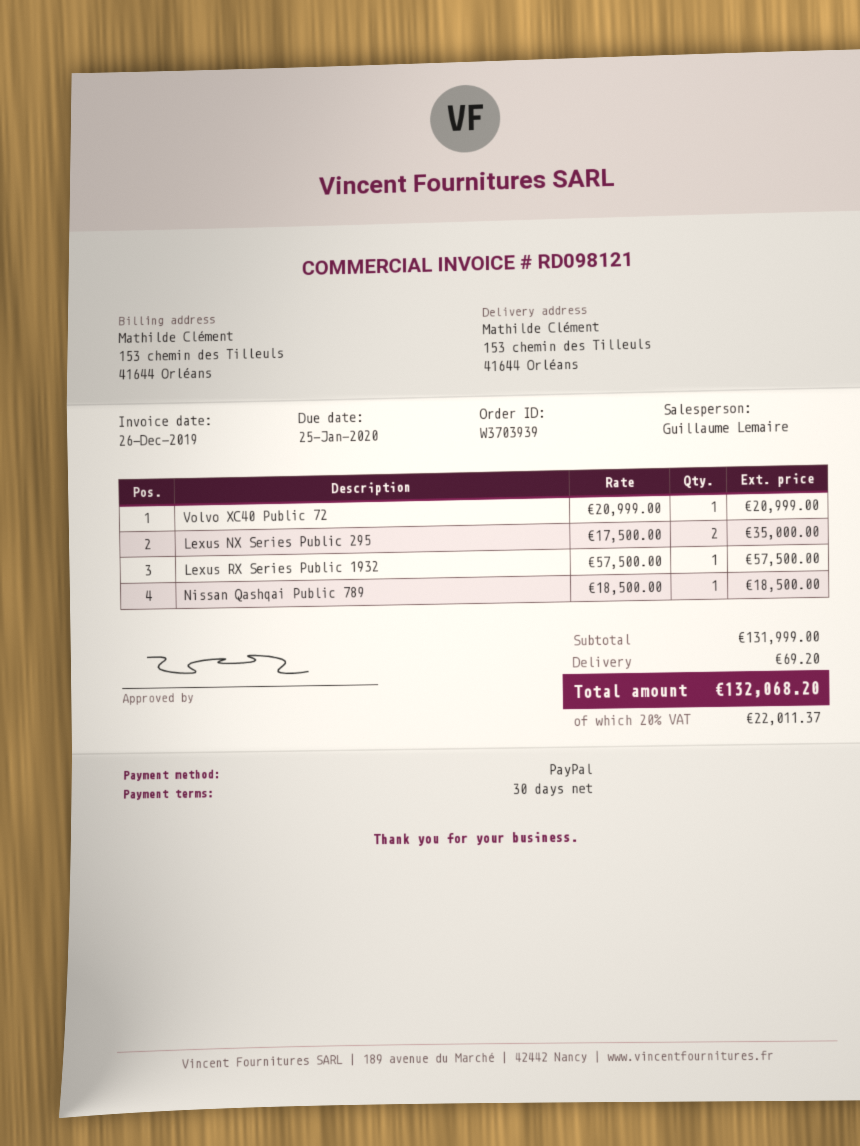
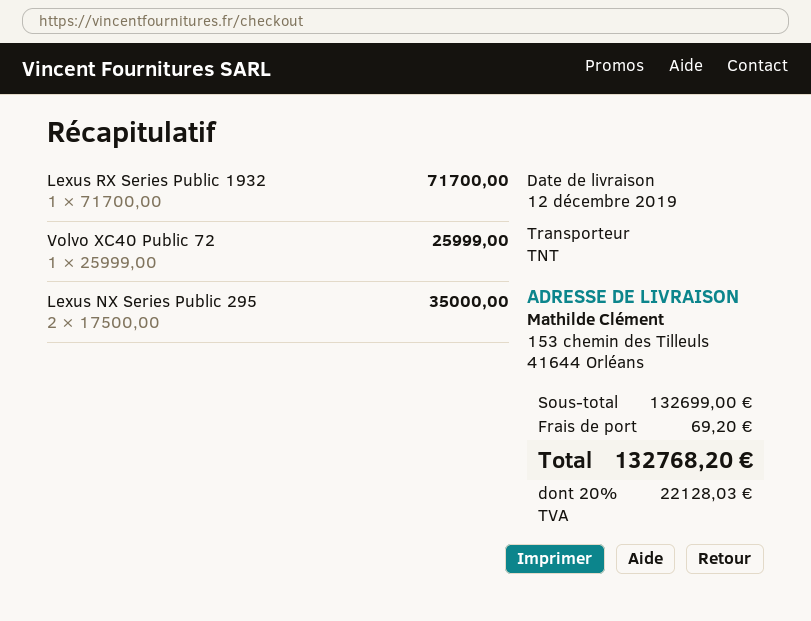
Volvo XC40 Public 72: 1 x 20999.00 = 20999.00 -> 1 x 25999.00 = 25999.00
Lexus RX Series Public 1932: 1 x 57500.00 = 57500.00 -> 1 x 71700.00 = 71700.00
Nissan Qashqai Public 789: 1 x 18500.00 = 18500.00 -> none
subtotal: 131999.00 -> 132699.00
tax: 20% = 22011.37 -> 20% = 22128.03
total: 132068.20 -> 132768.20

